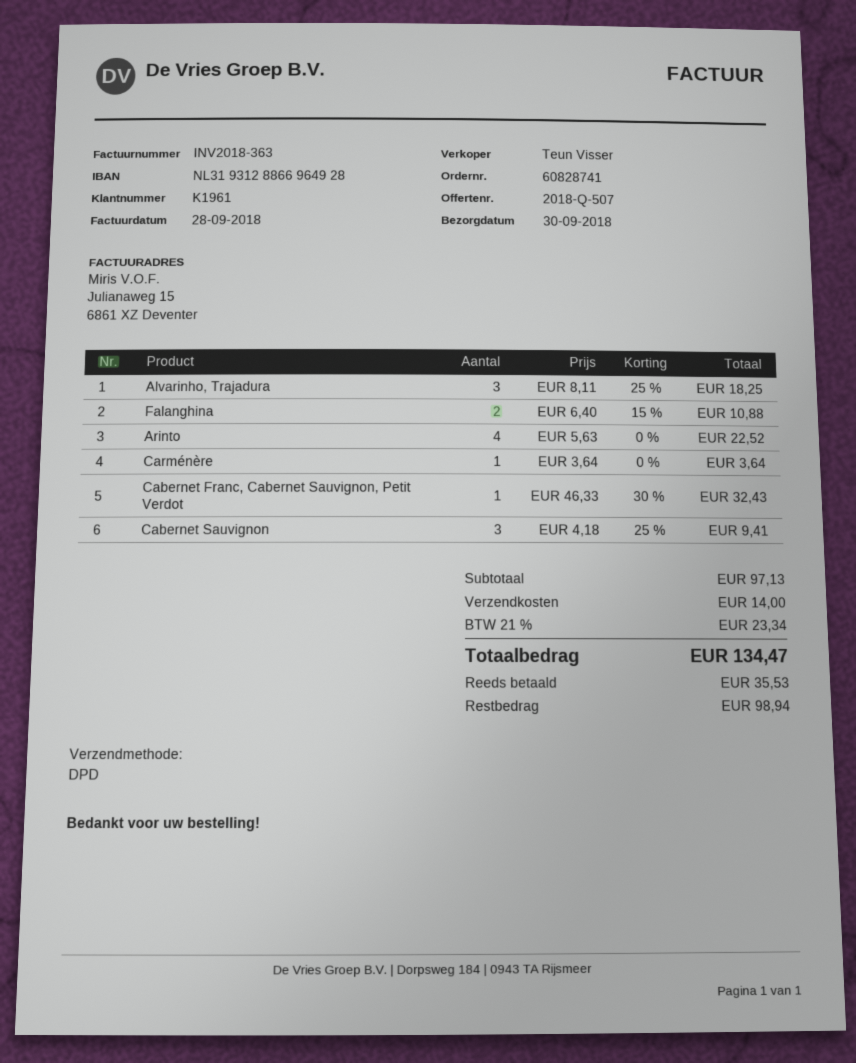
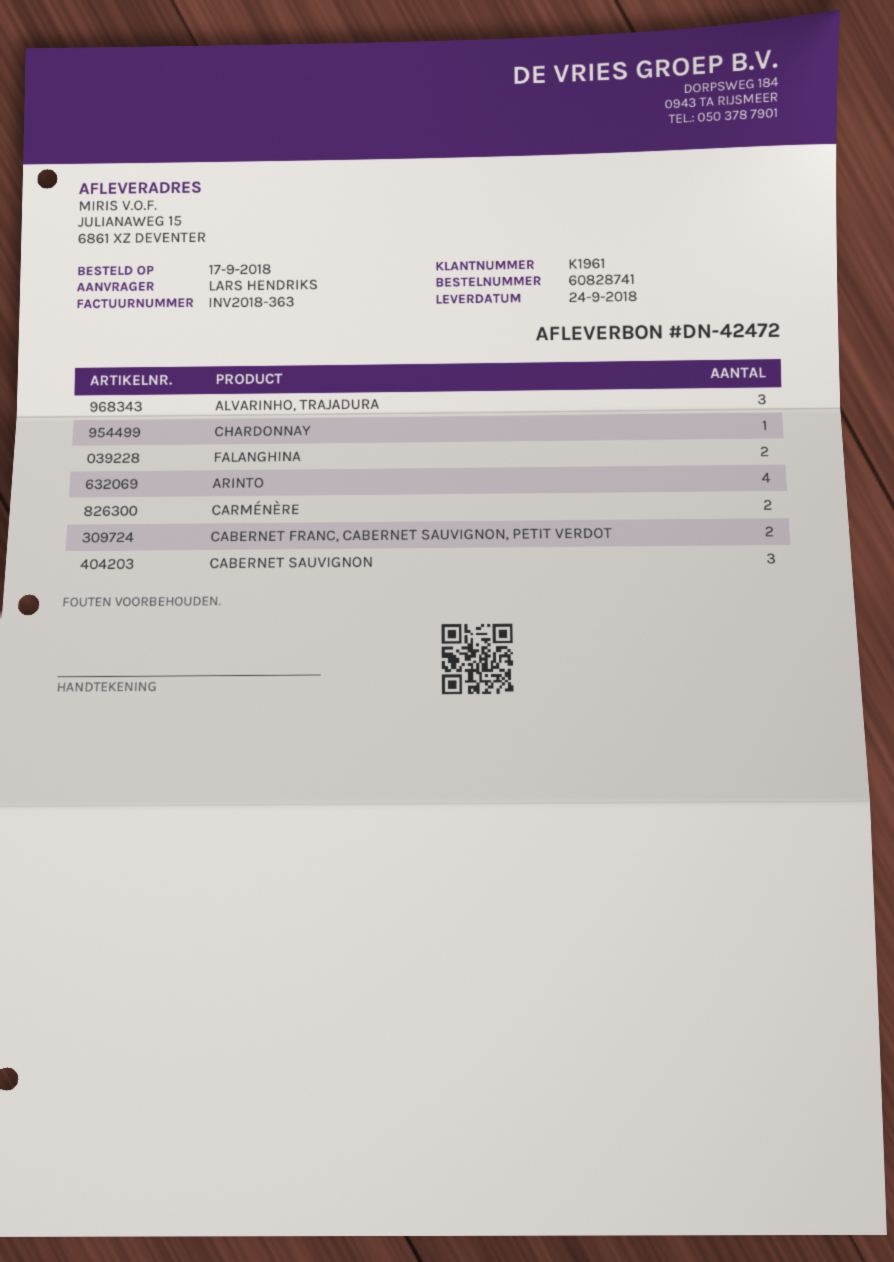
delivery date: 2018-09-30 -> 2018-09-24
Carménère: 1 -> 2
Cabernet Franc, Cabernet Sauvignon, Petit Verdot: 1 -> 2
CHARDONNAY: none -> 1

